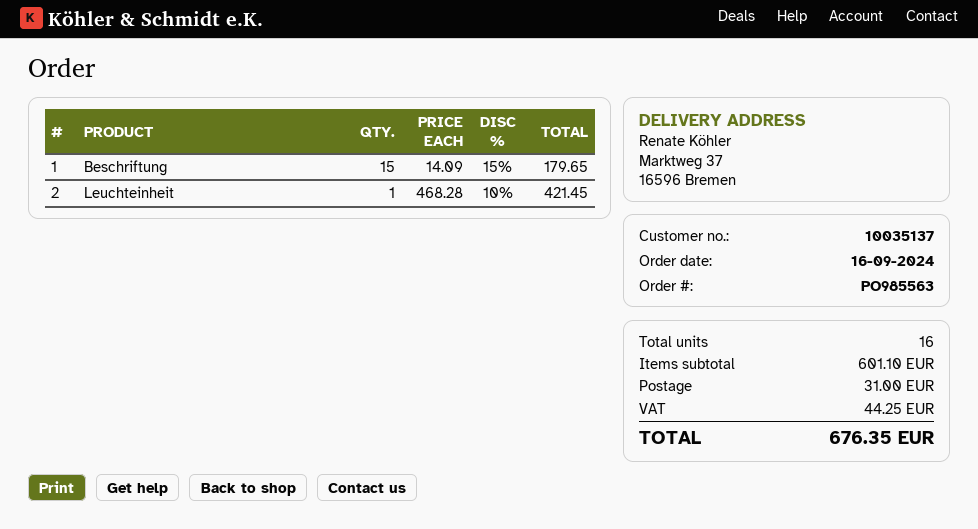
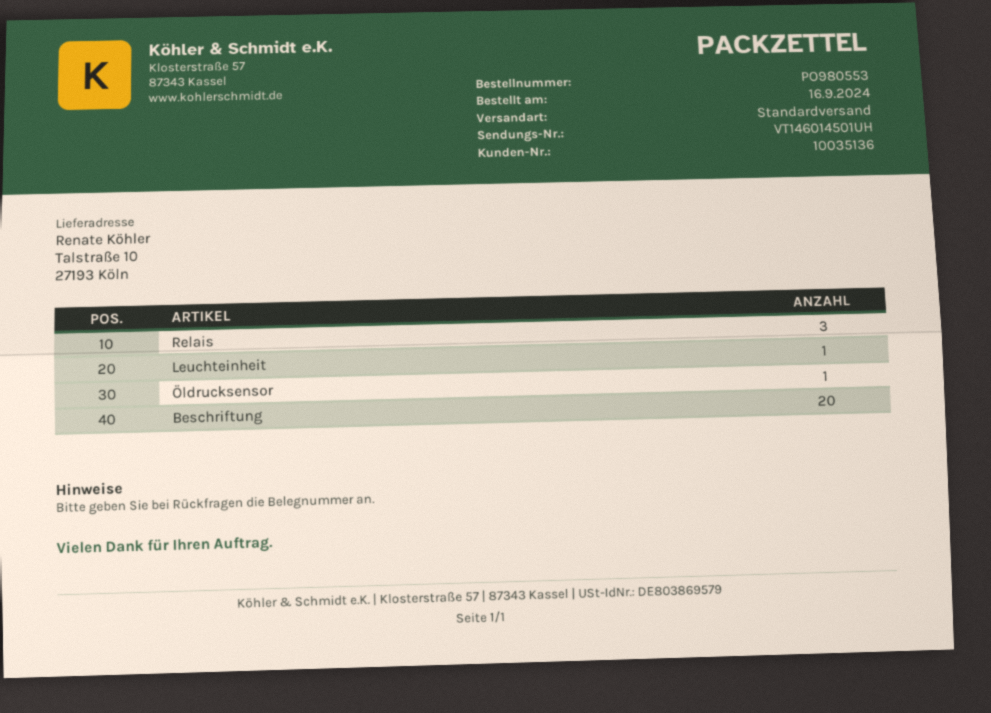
order number: PO985563 -> PO980553
customer number: 10035137 -> 10035136
ship to: Marktweg 37, 16596 Bremen -> Talstraße 10, 27193 Köln
Beschriftung: 15 -> 20
Relais: none -> 3
Öldrucksensor: none -> 1

